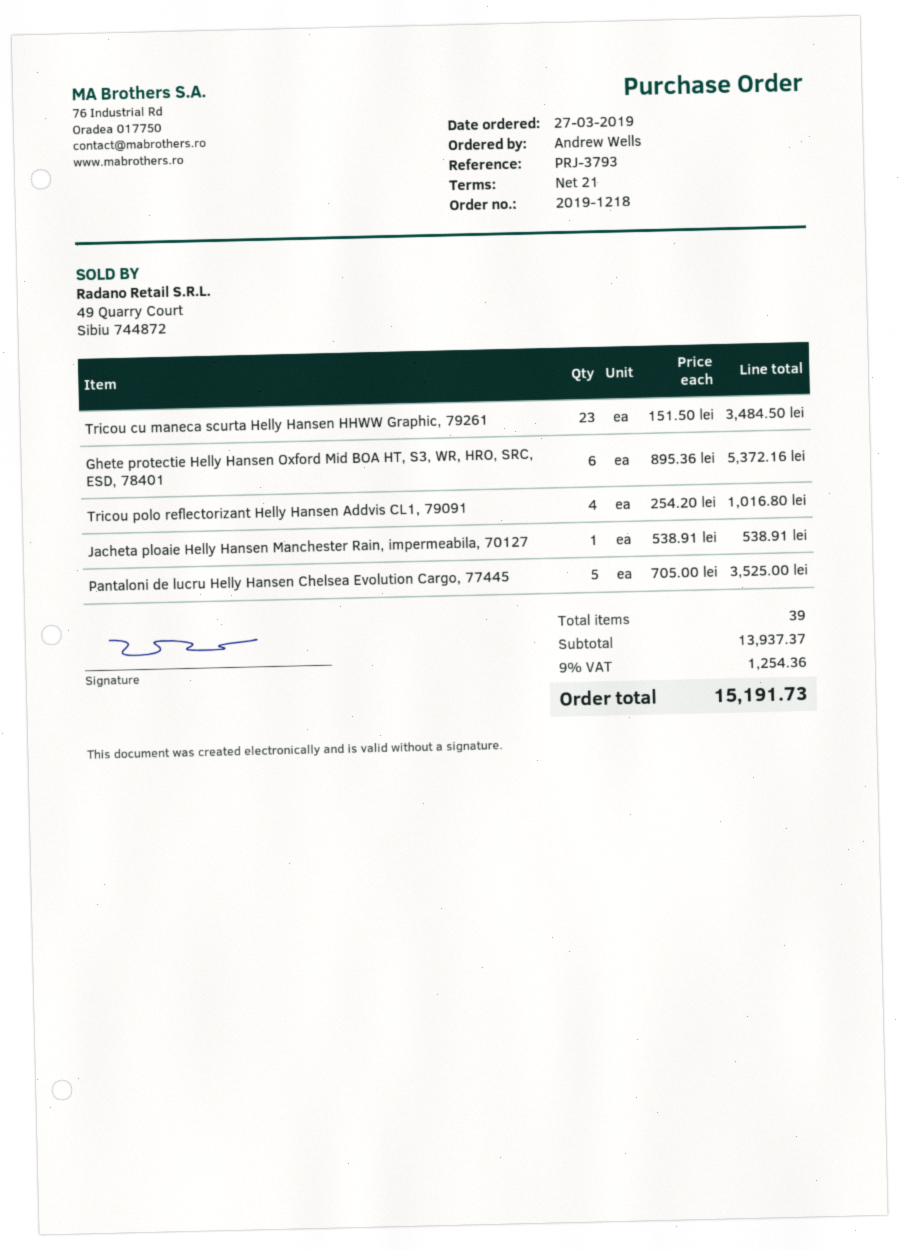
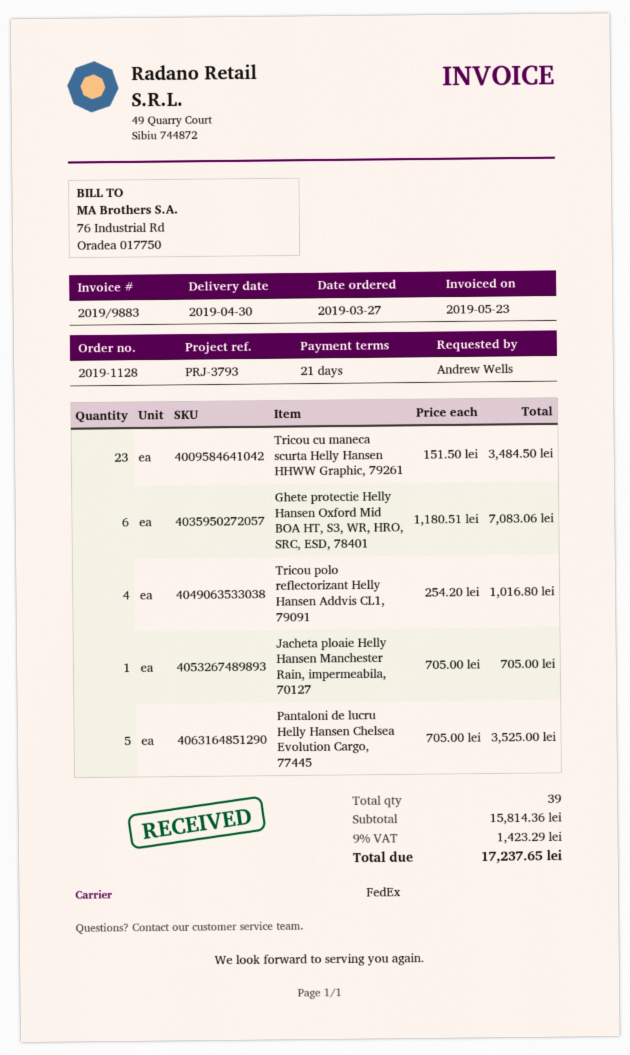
order number: 2019-1218 -> 2019-1128
Ghete protectie Helly Hansen Oxford Mid BOA HT, S3, WR, HRO, SRC, ESD, 78401: 6 x 895.36 = 5372.16 -> 6 x 1180.51 = 7083.06
Jacheta ploaie Helly Hansen Manchester Rain, impermeabila, 70127: 1 x 538.91 = 538.91 -> 1 x 705.00 = 705.00
subtotal: 13937.37 -> 15814.36
tax: 9% = 1254.36 -> 9% = 1423.29
total: 15191.73 -> 17237.65

